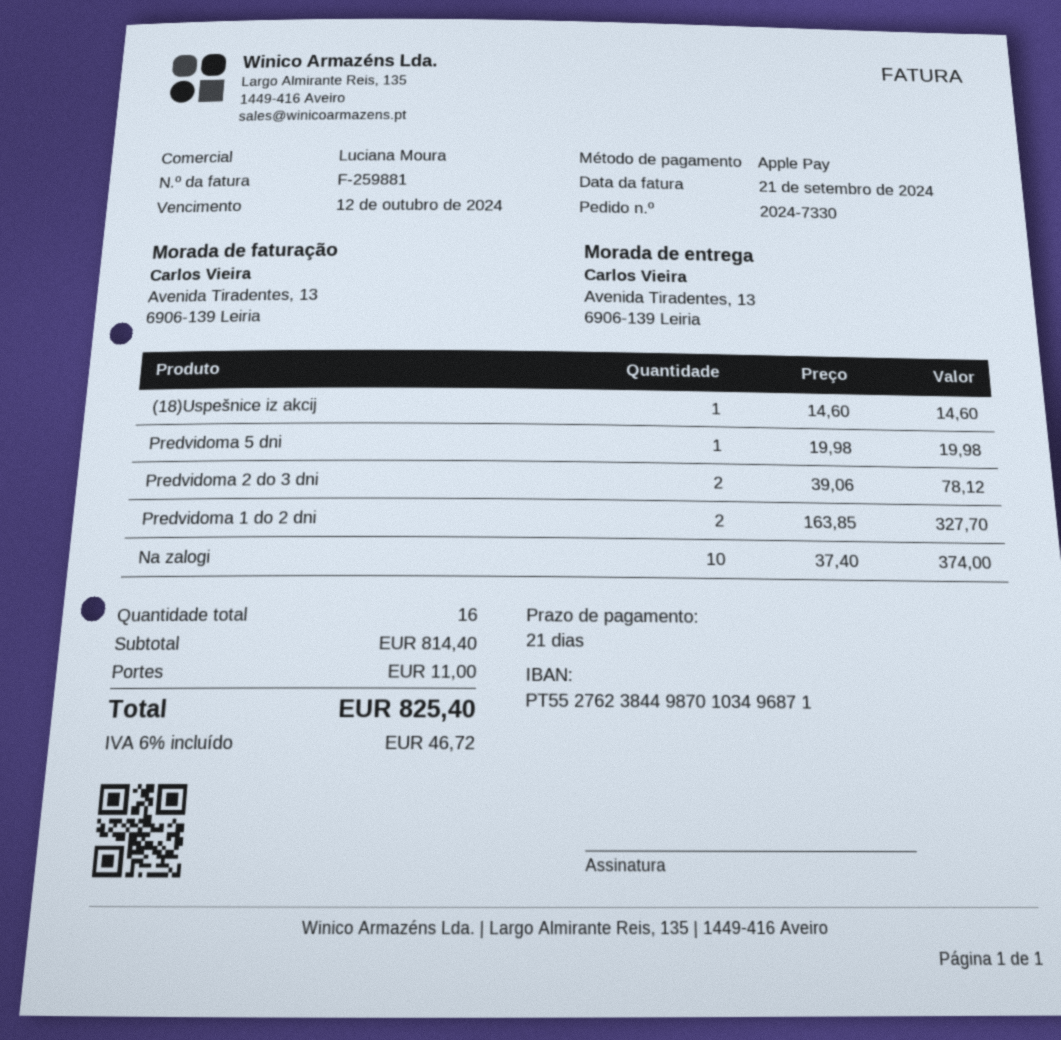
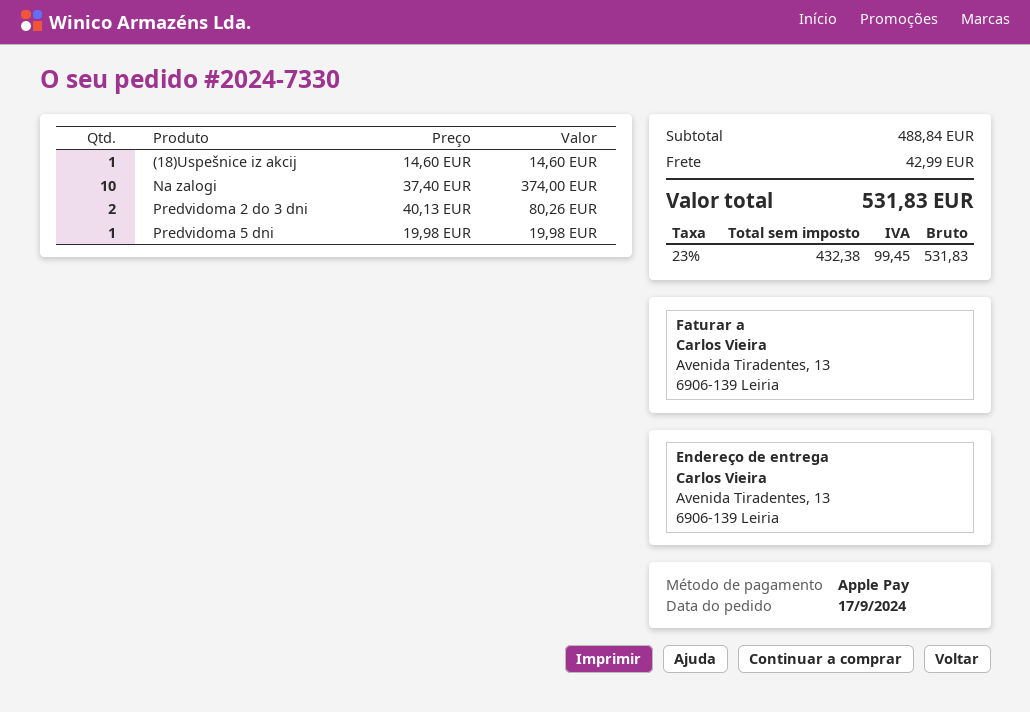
Predvidoma 2 do 3 dni: 2 x 39.06 = 78.12 -> 2 x 40.13 = 80.26
Predvidoma 1 do 2 dni: 2 x 163.85 = 327.70 -> none
subtotal: 814.40 -> 488.84
shipping: 11.00 -> 42.99
tax: 6% = 46.72 -> 23% = 99.45
total: 825.40 -> 531.83

